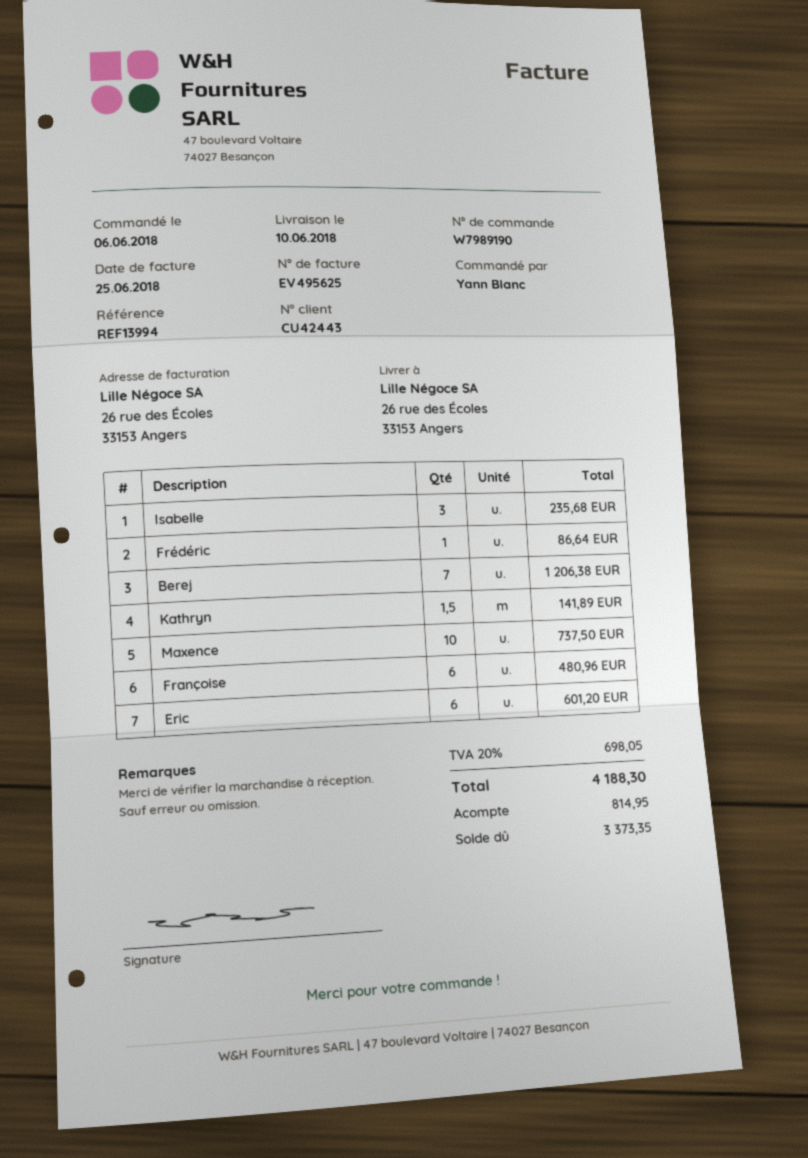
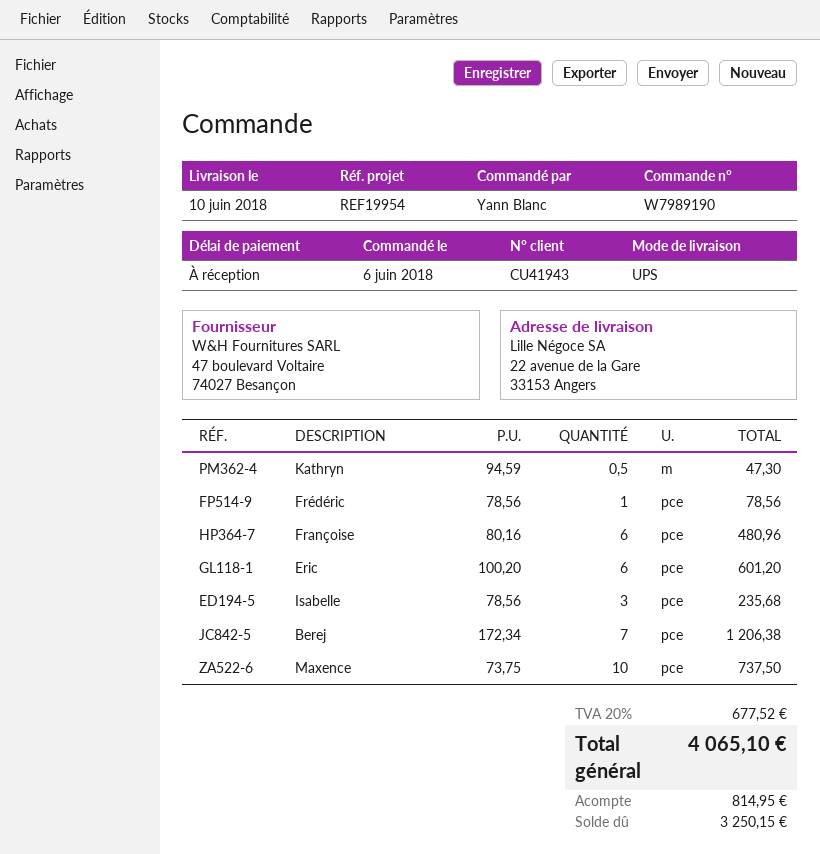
customer number: CU42443 -> CU41943
reference: REF13994 -> REF19954
ship to: 26 rue des Écoles, 33153 Angers -> 22 avenue de la Gare, 33153 Angers
Frédéric: 1 for 86.64 -> 1 for 78.56
Kathryn: 1.5 for 141.89 -> 0.5 for 47.30
tax: 20% = 698.05 -> 20% = 677.52
total: 4188.30 -> 4065.10
balance: 3373.35 -> 3250.15

